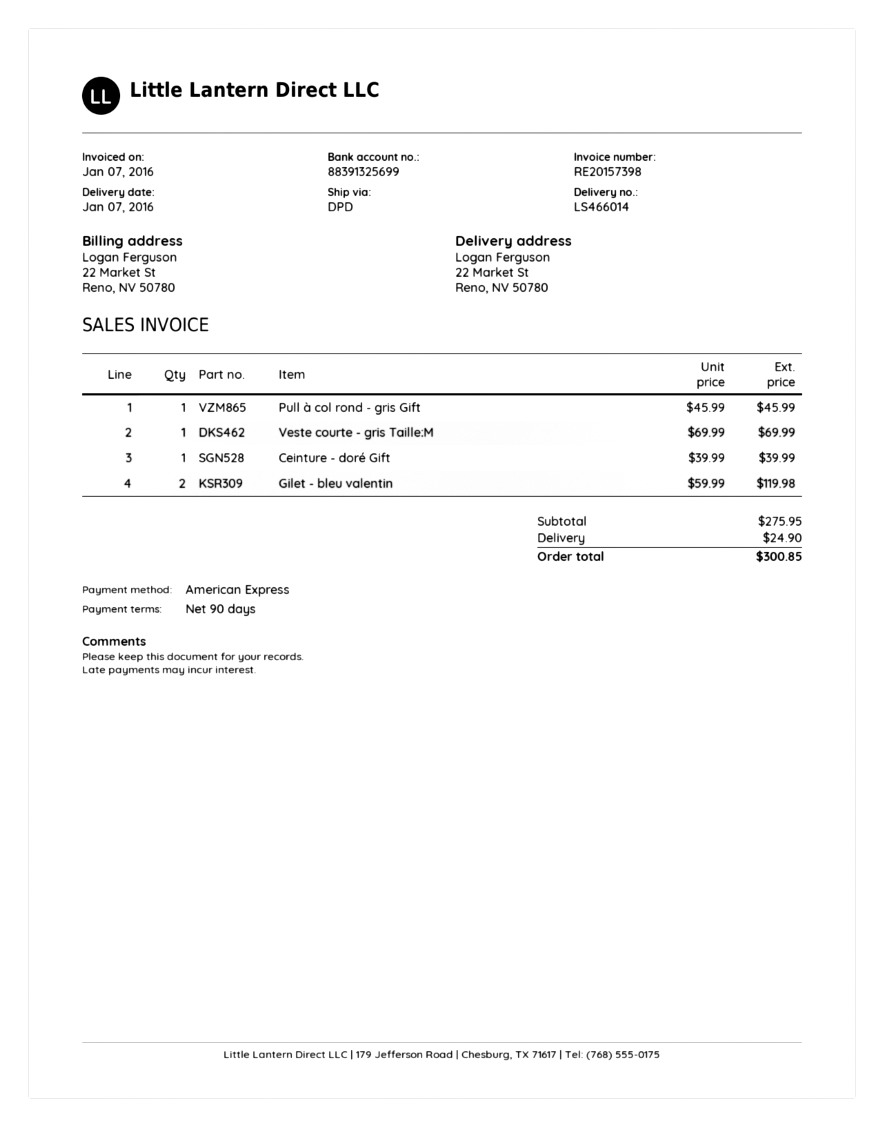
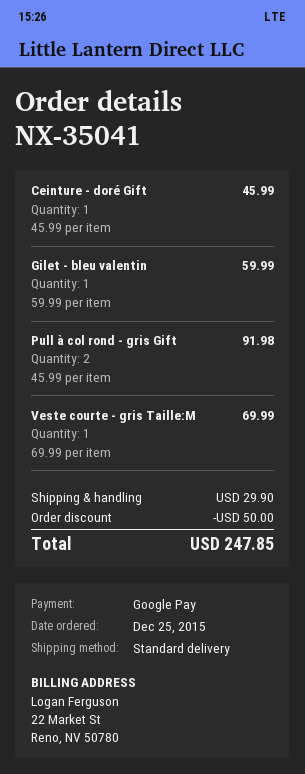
payment method: American Express -> Google Pay
shipping method: DPD -> standard
Pull à col rond - gris Gift: 1 x 45.99 = 45.99 -> 2 x 45.99 = 91.98
Ceinture - doré Gift: 1 x 39.99 = 39.99 -> 1 x 45.99 = 45.99
Gilet - bleu valentin: 2 x 59.99 = 119.98 -> 1 x 59.99 = 59.99
discount: none -> 50.00
shipping: 24.90 -> 29.90
total: 300.85 -> 247.85

